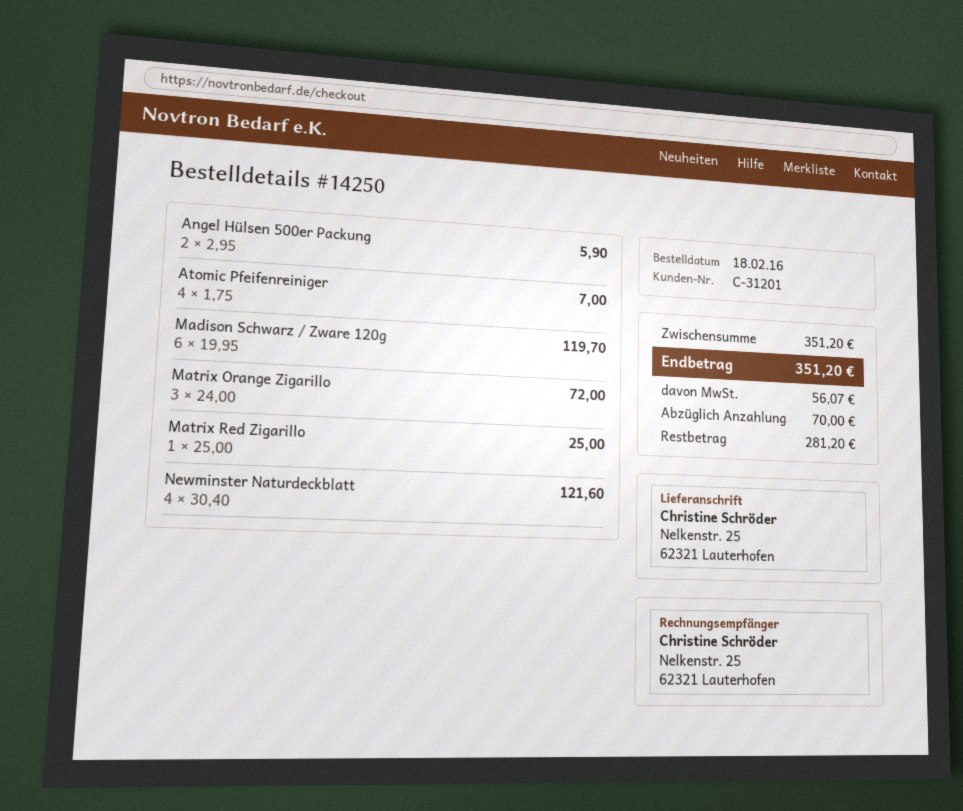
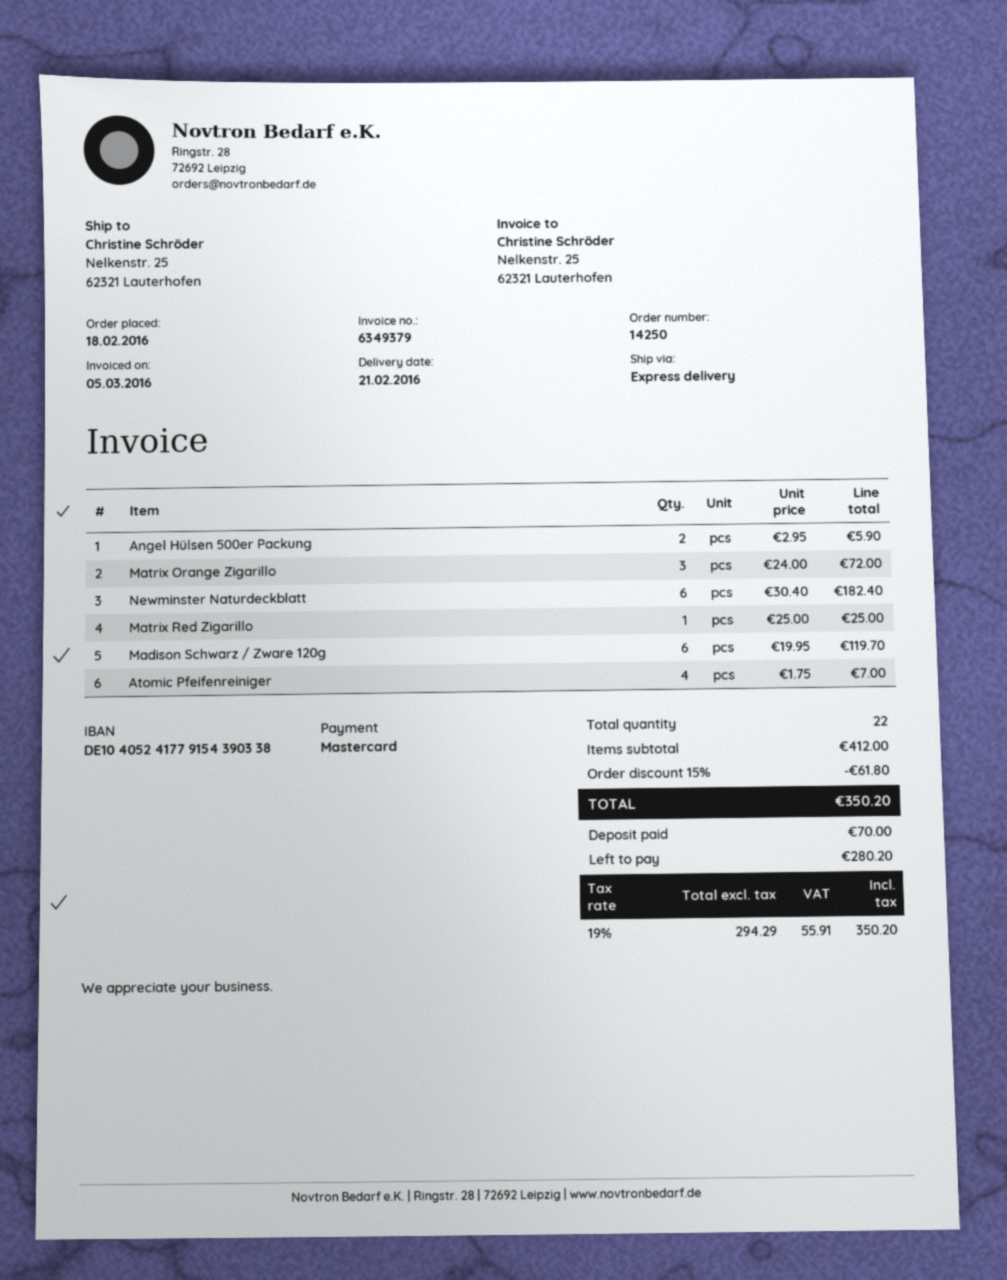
Newminster Naturdeckblatt: 4 x 30.40 = 121.60 -> 6 x 30.40 = 182.40
subtotal: 351.20 -> 412.00
discount: none -> 15% = 61.80
tax: 56.07 -> 55.91
total: 351.20 -> 350.20
balance: 281.20 -> 280.20

